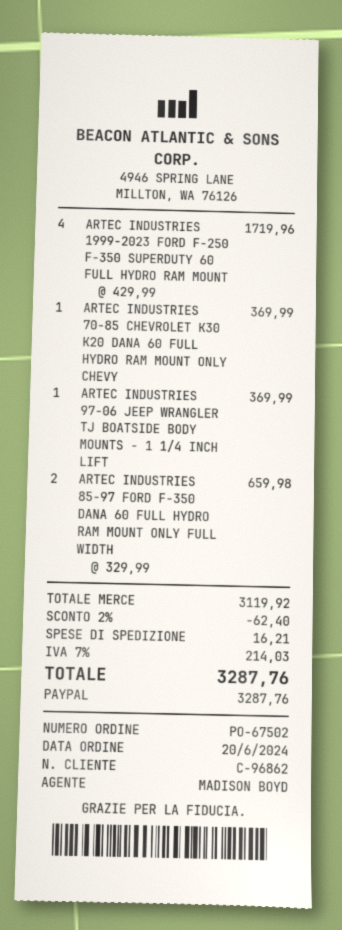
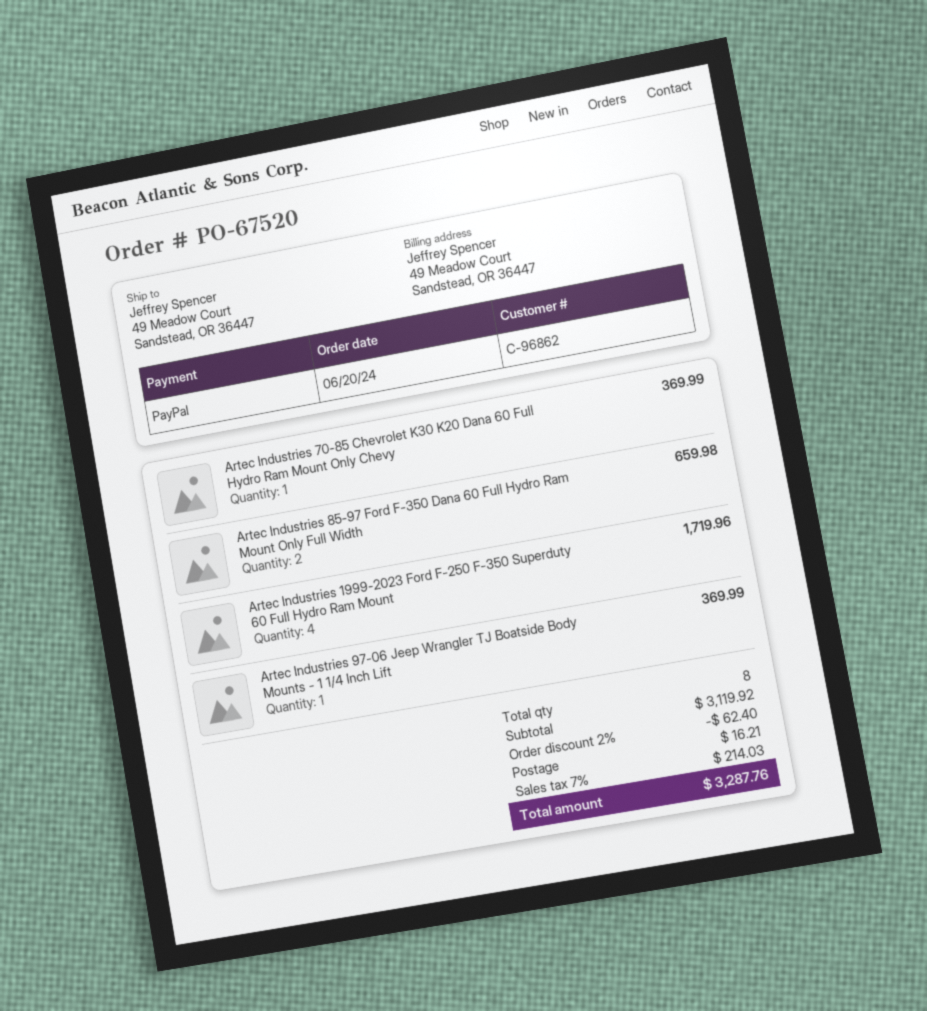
order number: PO-67502 -> PO-67520

